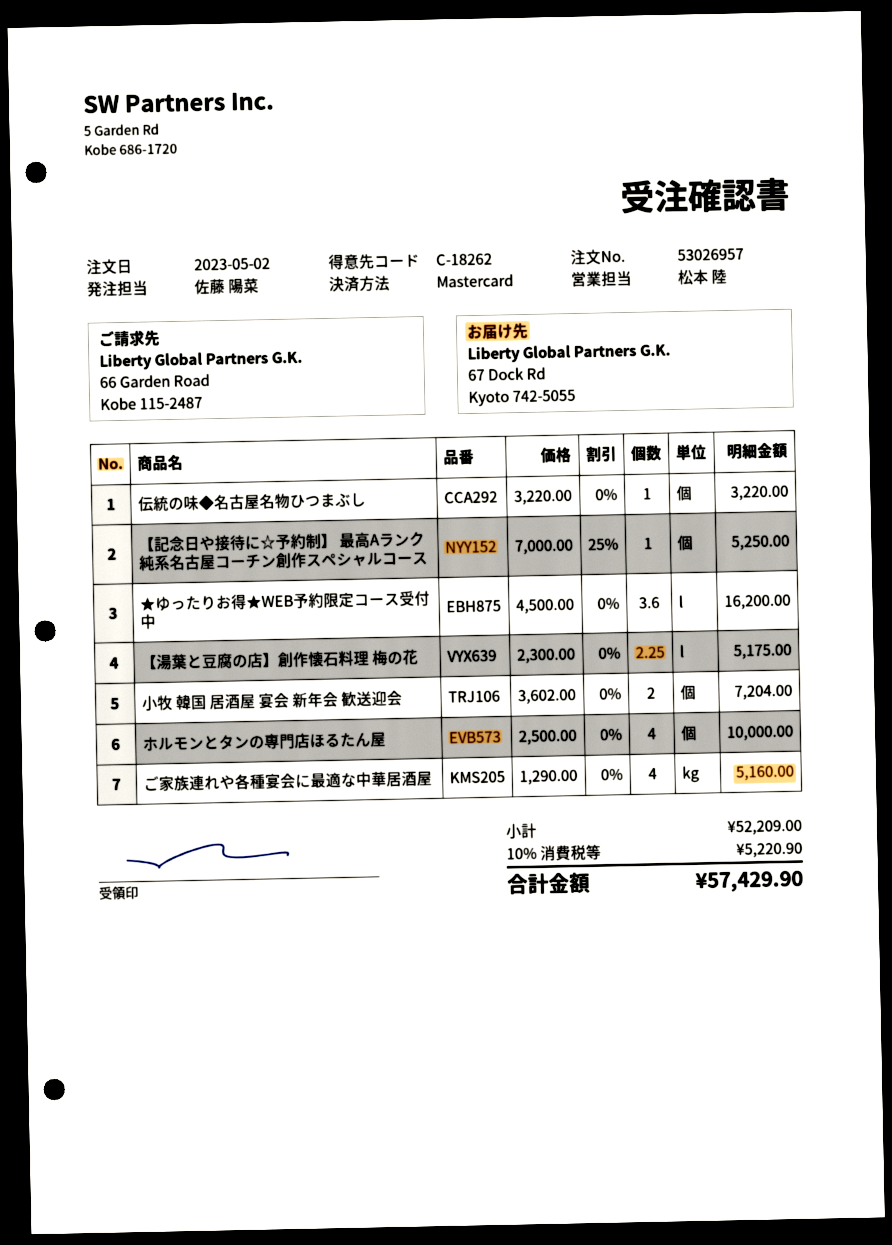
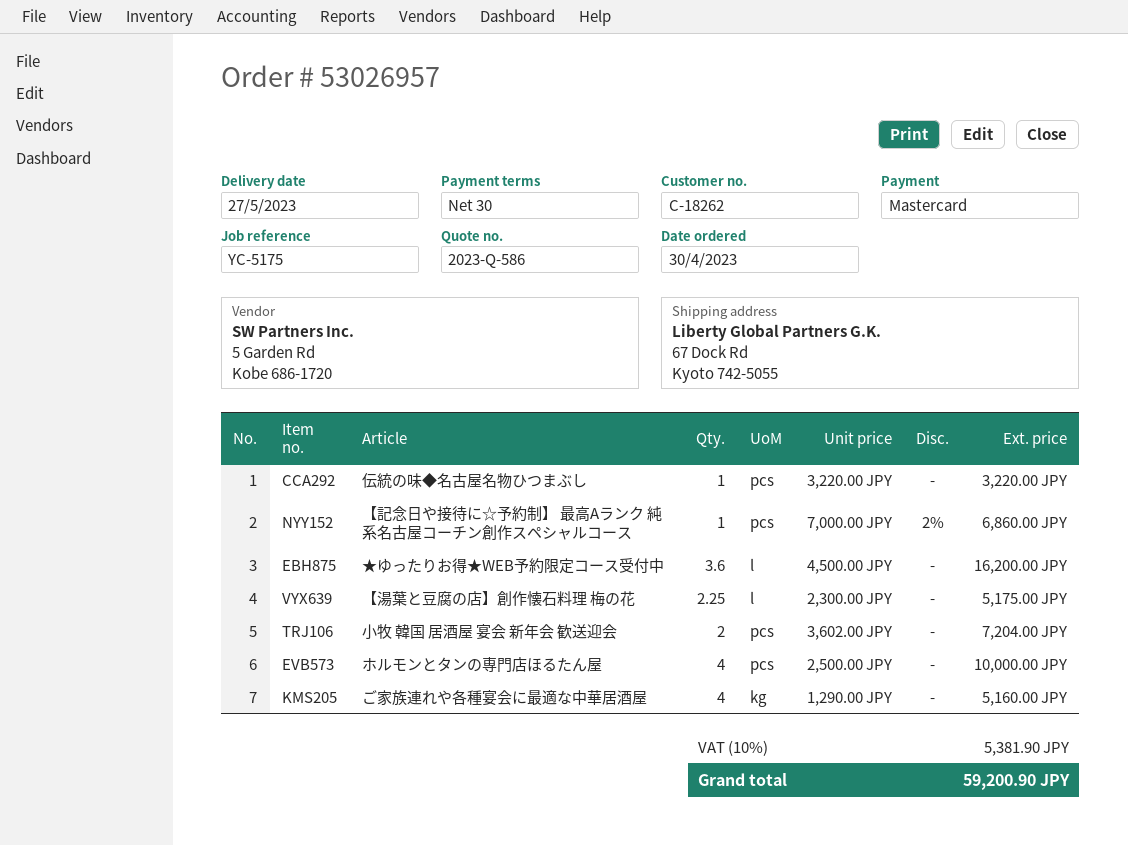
order date: 2023-05-02 -> 2023-04-30
【記念日や接待に☆予約制】 最高Aランク 純系名古屋コーチン創作スペシャルコース: 1 x 7000.00 - 25% = 5250.00 -> 1 x 7000.00 - 2% = 6860.00
tax: 10% = 5220.90 -> 10% = 5381.90
total: 57429.90 -> 59200.90

